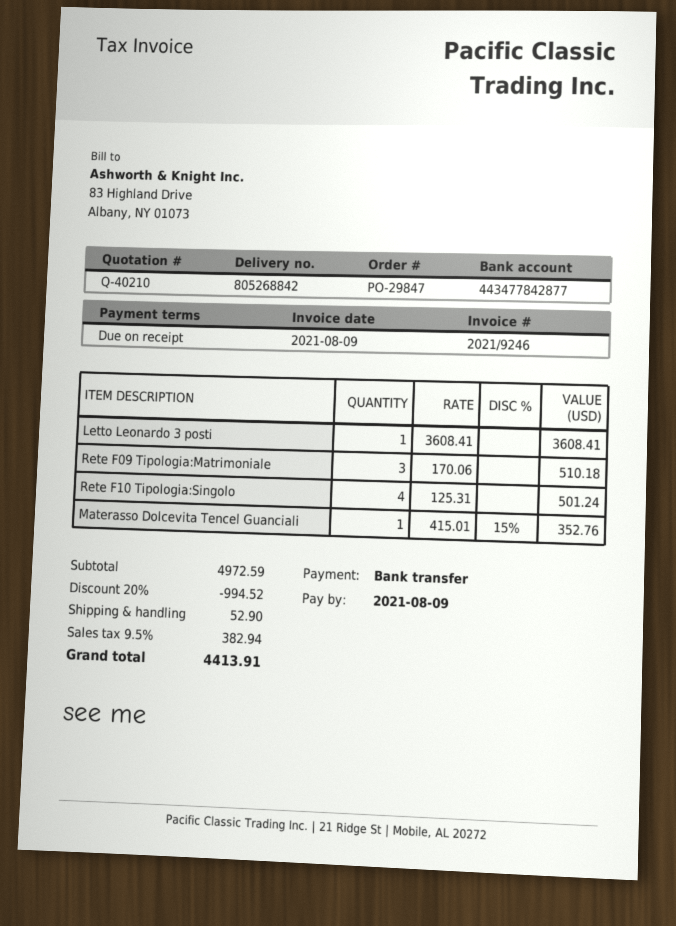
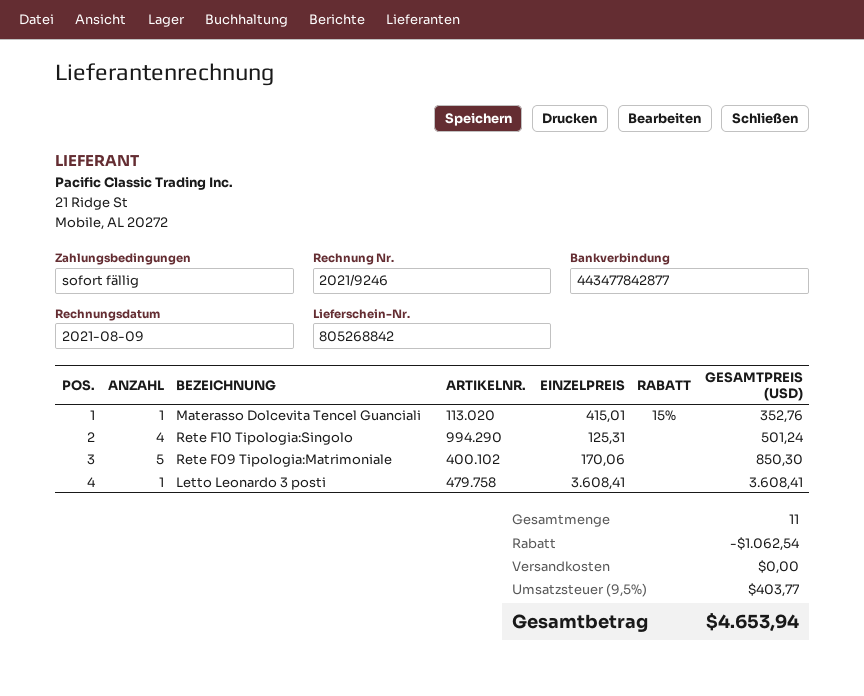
Rete F09 Tipologia:Matrimoniale: 3 x 170.06 = 510.18 -> 5 x 170.06 = 850.30
discount: 994.52 -> 1062.54
shipping: 52.90 -> 0.00
tax: 9.5% = 382.94 -> 9.5% = 403.77
total: 4413.91 -> 4653.94

